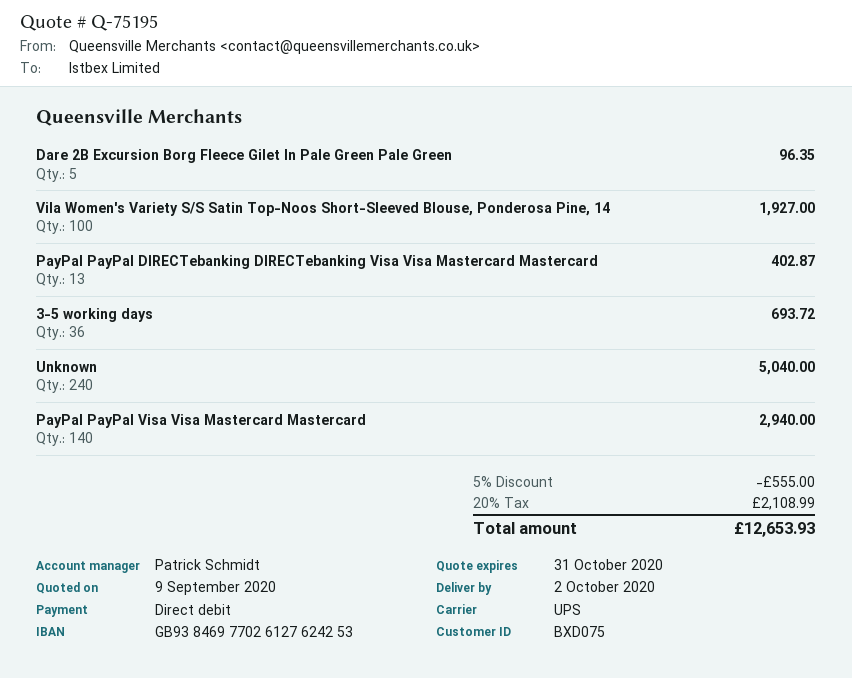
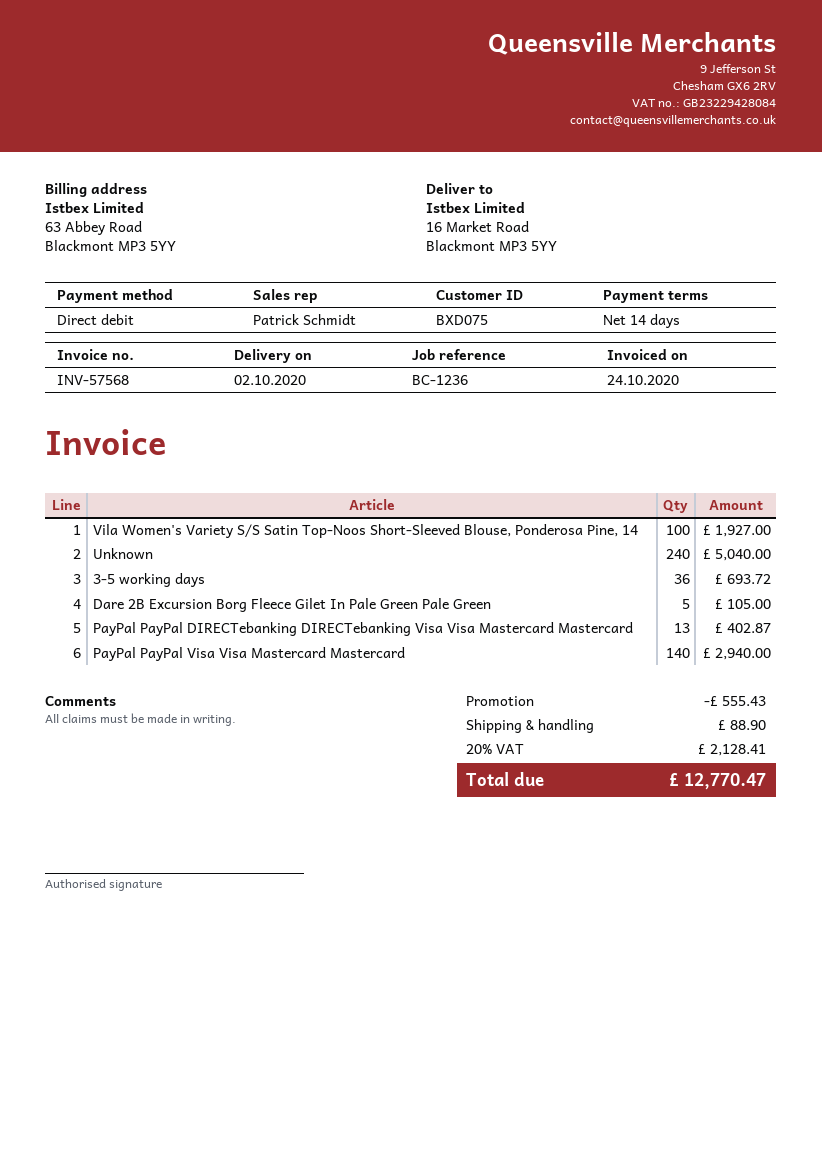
Dare 2B Excursion Borg Fleece Gilet In Pale Green Pale Green: 5 for 96.35 -> 5 for 105.00
discount: 555.00 -> 555.43
shipping: none -> 88.90
tax: 20% = 2108.99 -> 20% = 2128.41
total: 12653.93 -> 12770.47

